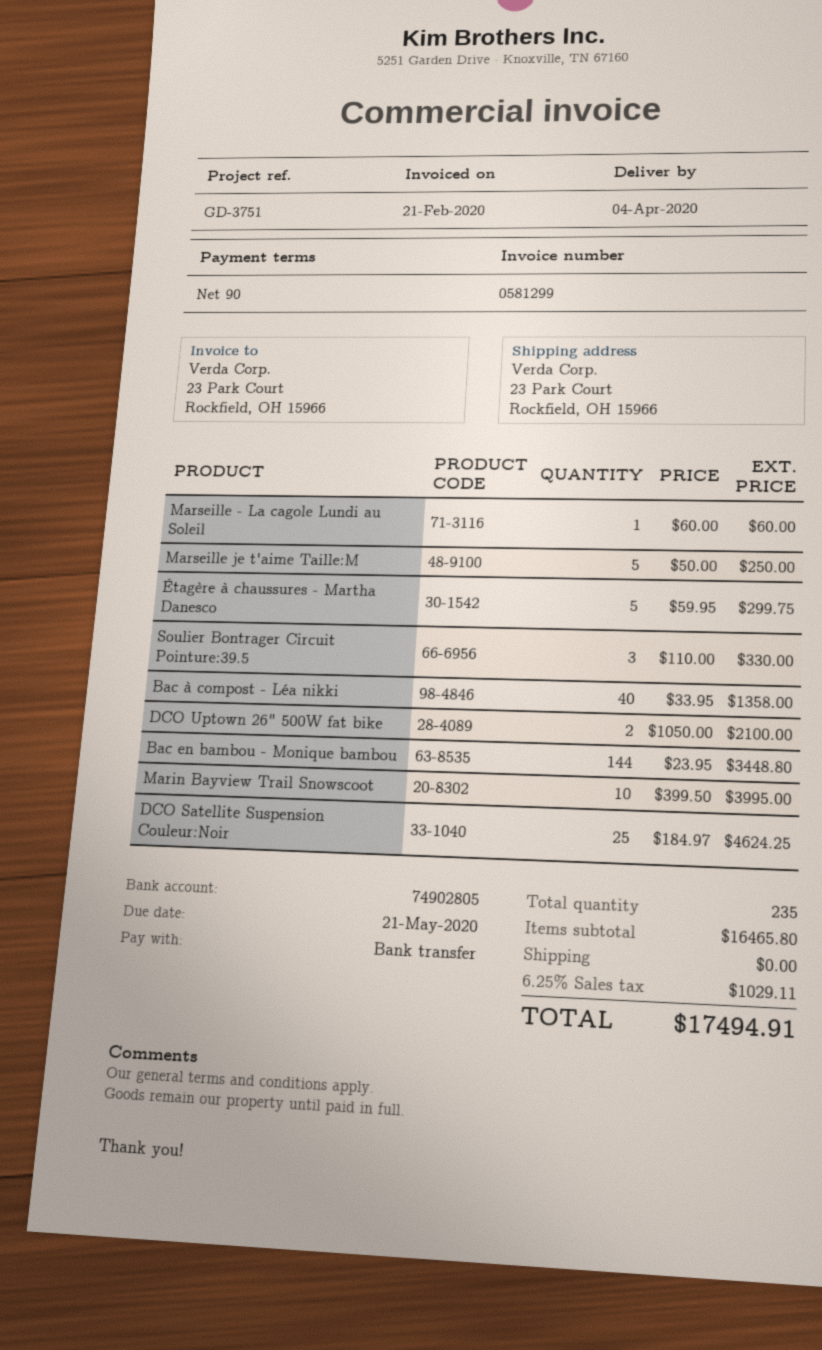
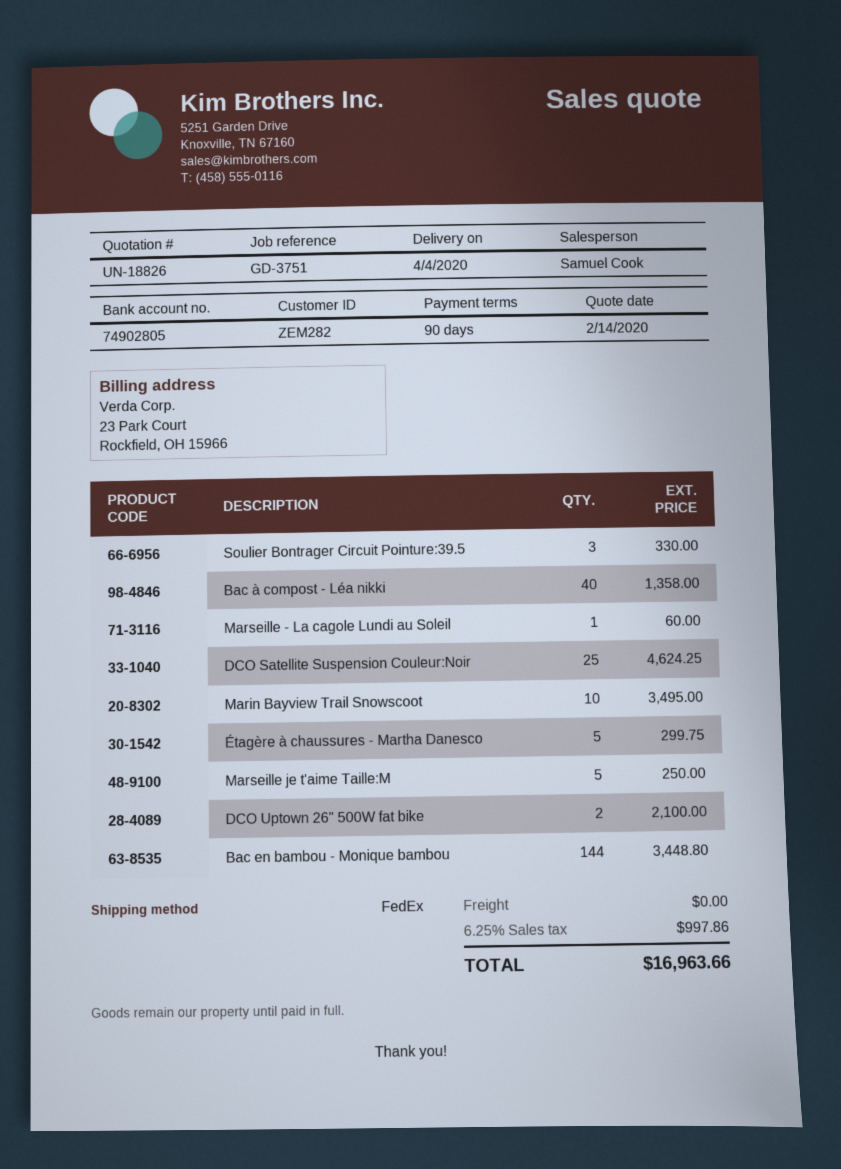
Marin Bayview Trail Snowscoot: 10 for 3995.00 -> 10 for 3495.00
tax: 6.25% = 1029.11 -> 6.25% = 997.86
total: 17494.91 -> 16963.66

